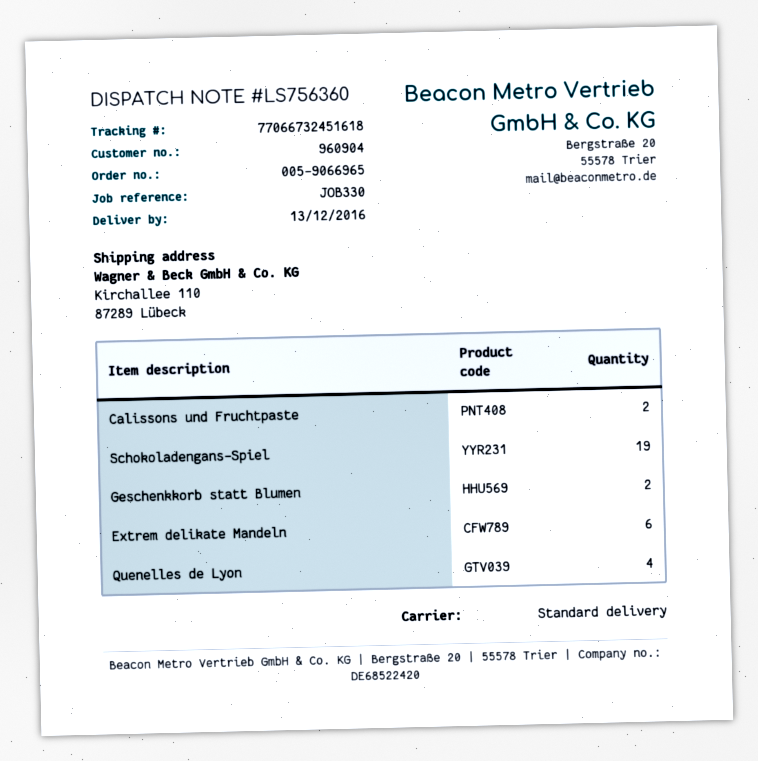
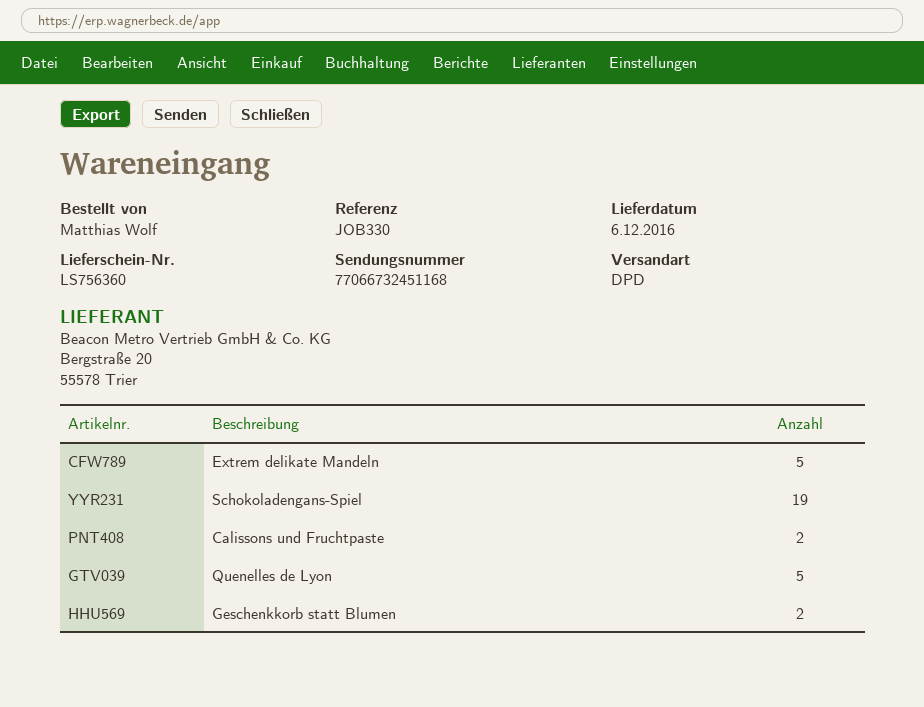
delivery date: 2016-12-13 -> 2016-12-06
shipping method: standard -> DPD
tracking number: 77066732451618 -> 77066732451168
Extrem delikate Mandeln: 6 -> 5
Quenelles de Lyon: 4 -> 5

